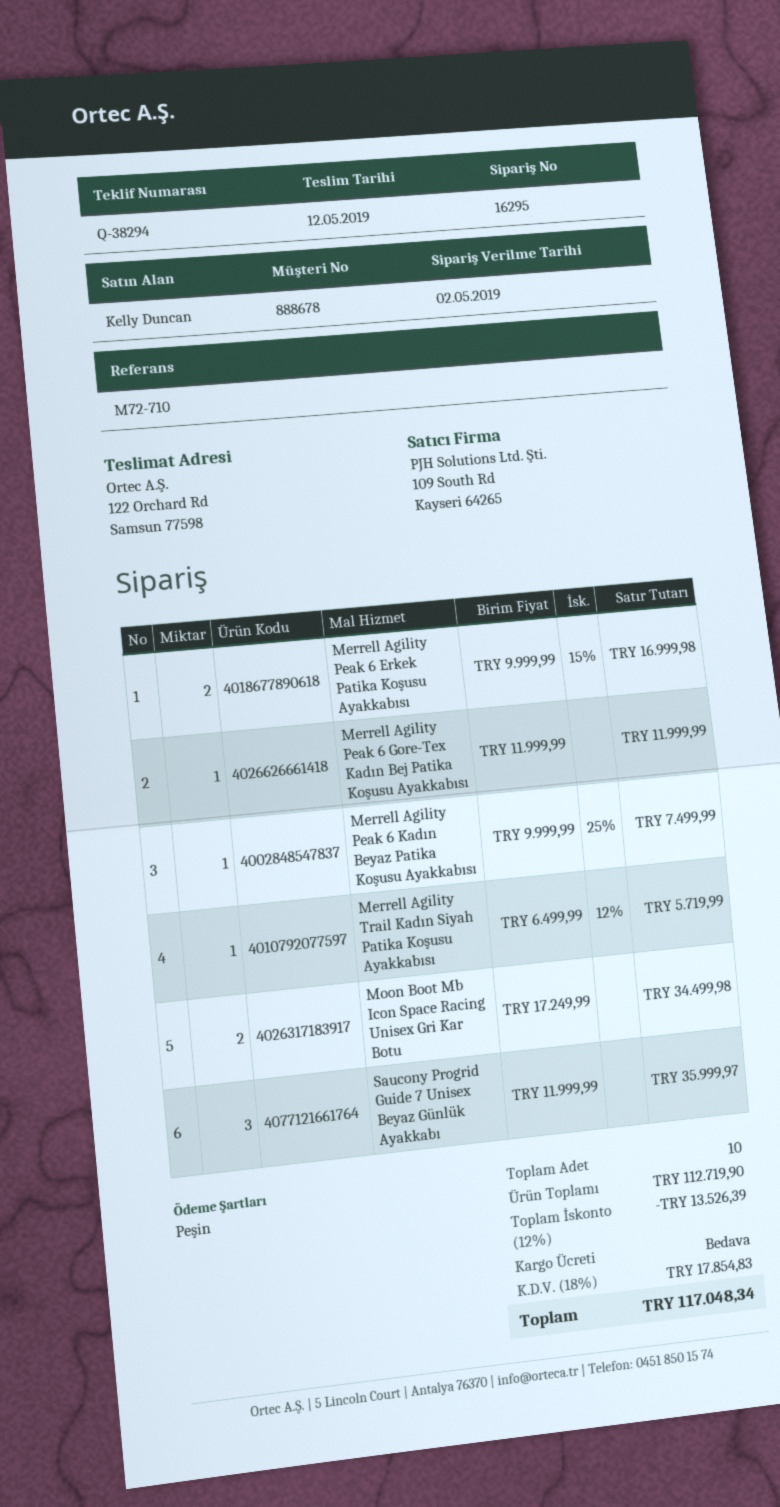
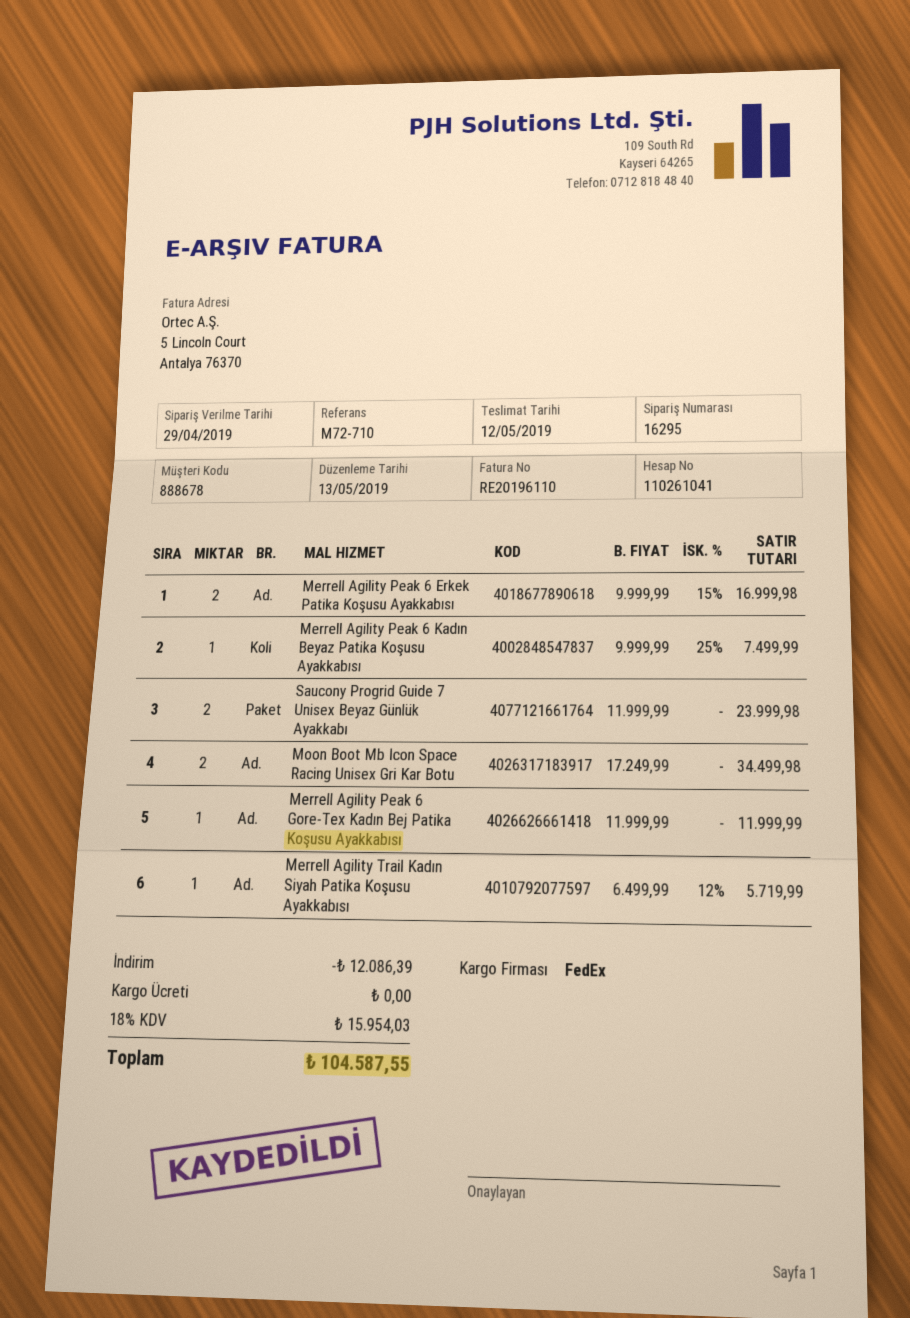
order date: 2019-05-02 -> 2019-04-29
Saucony Progrid Guide 7 Unisex Beyaz Günlük Ayakkabı: 3 x 11999.99 = 35999.97 -> 2 x 11999.99 = 23999.98
discount: 13526.39 -> 12086.39
tax: 18% = 17854.83 -> 18% = 15954.03
total: 117048.34 -> 104587.55

